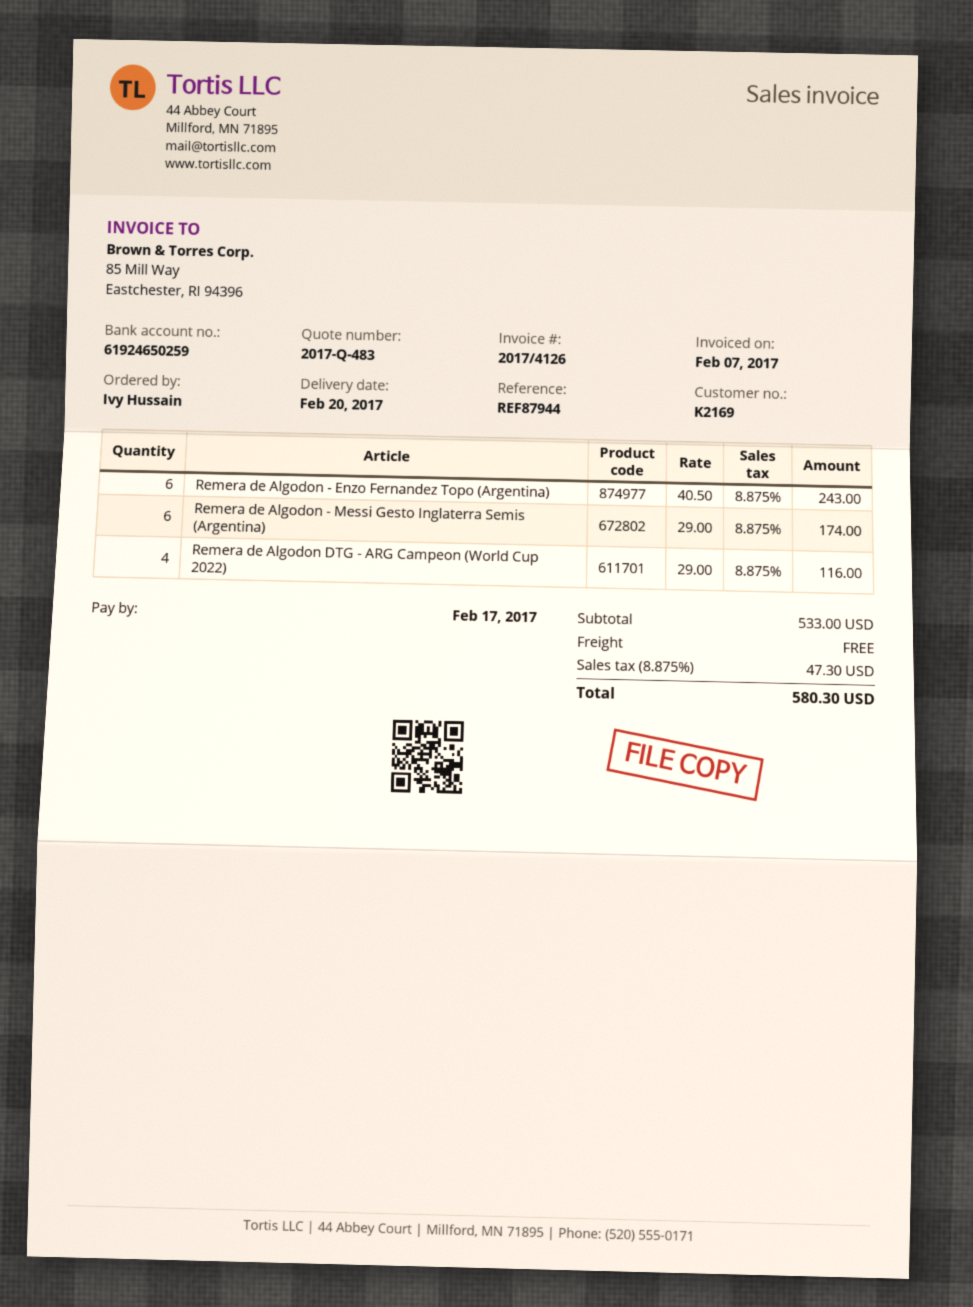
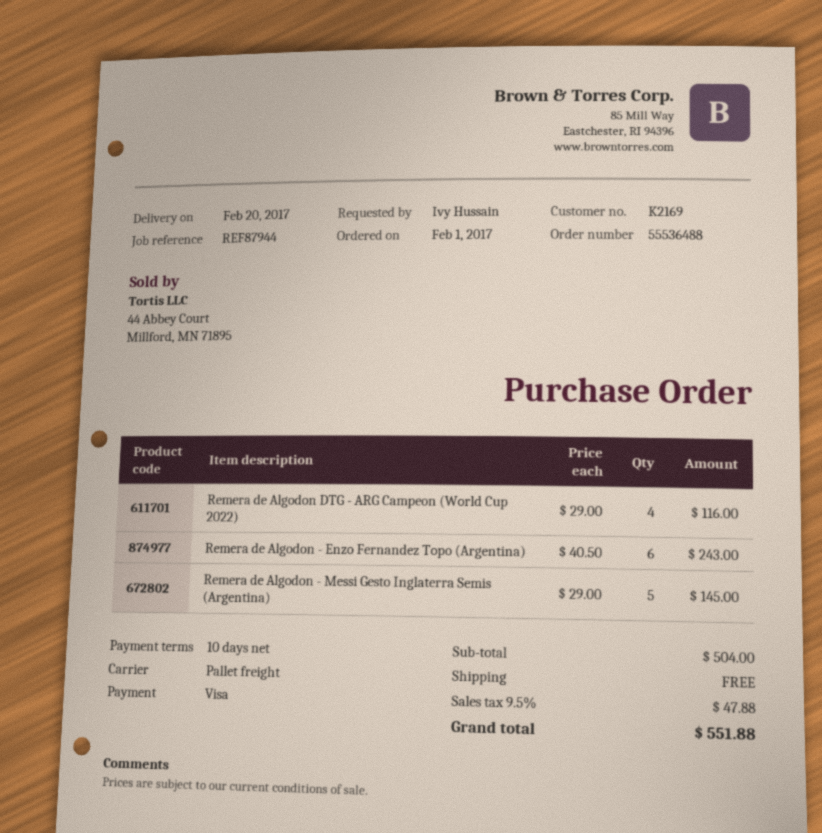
Remera de Algodon - Messi Gesto Inglaterra Semis (Argentina): 6 x 29.00 = 174.00 -> 5 x 29.00 = 145.00
subtotal: 533.00 -> 504.00
tax: 8.875% = 47.30 -> 9.5% = 47.88
total: 580.30 -> 551.88

